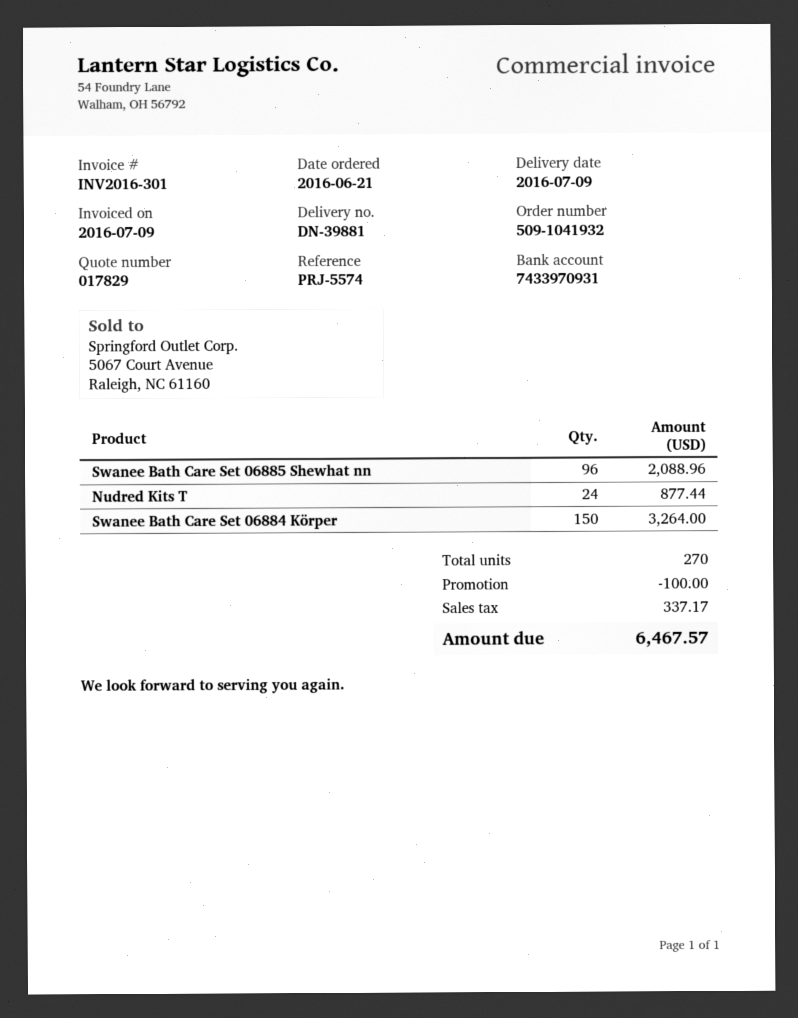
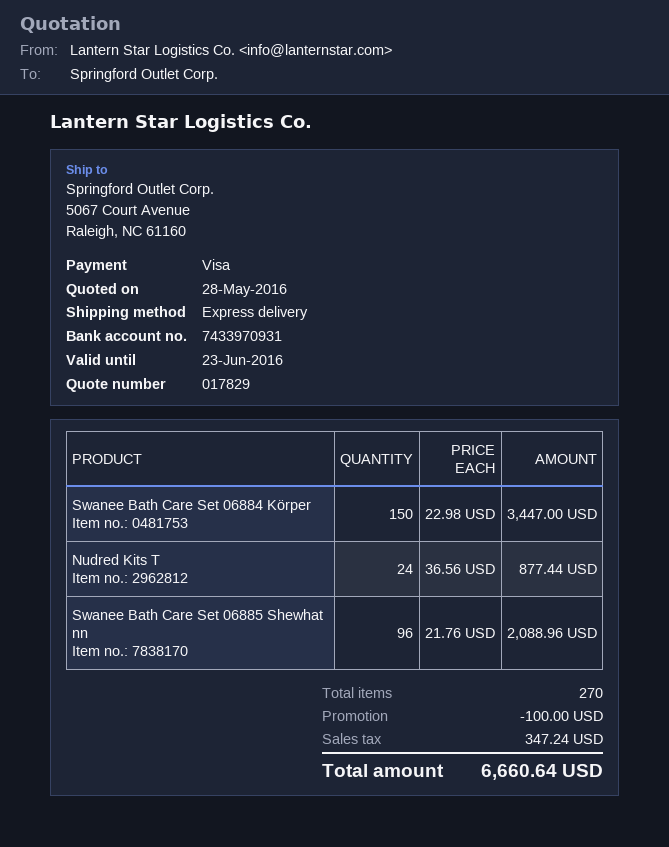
Swanee Bath Care Set 06884 Körper: 150 for 3264.00 -> 150 for 3447.00
tax: 337.17 -> 347.24
total: 6467.57 -> 6660.64

